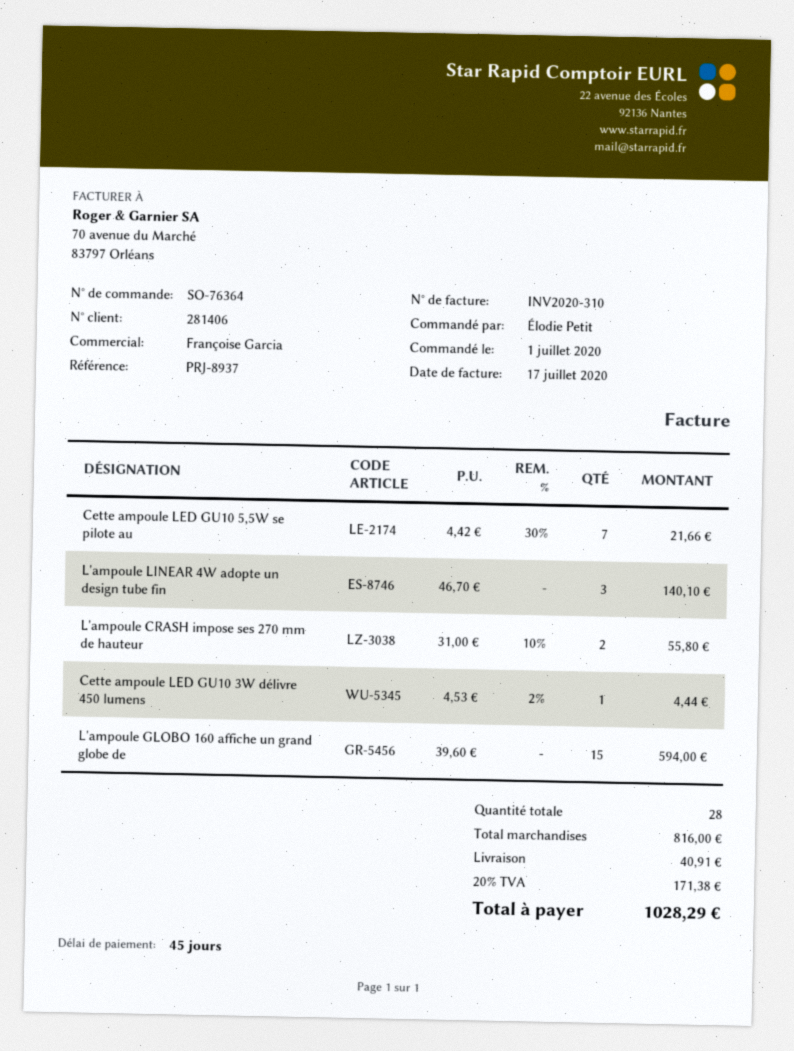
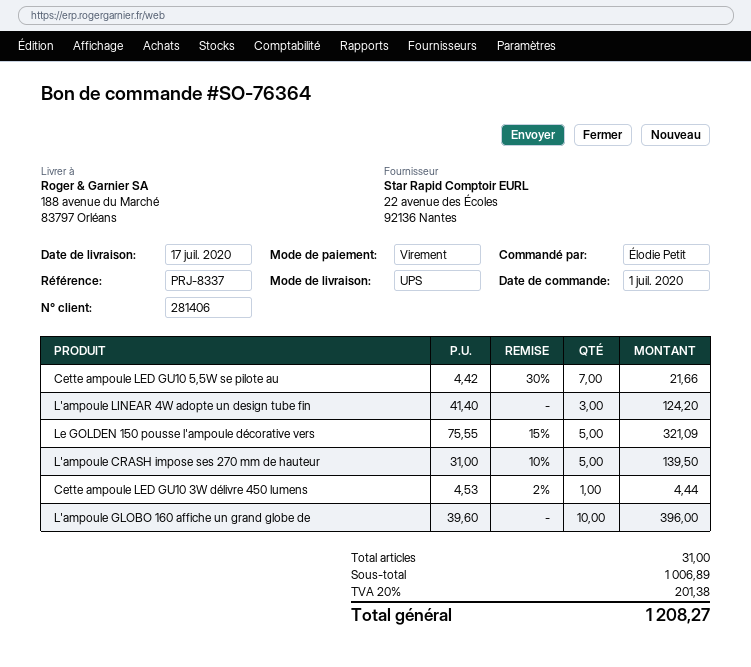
reference: PRJ-8937 -> PRJ-8337
L'ampoule LINEAR 4W adopte un design tube fin: 3 x 46.70 = 140.10 -> 3 x 41.40 = 124.20
L'ampoule CRASH impose ses 270 mm de hauteur: 2 x 31.00 - 10% = 55.80 -> 5 x 31.00 - 10% = 139.50
L'ampoule GLOBO 160 affiche un grand globe de: 15 x 39.60 = 594.00 -> 10 x 39.60 = 396.00
Le GOLDEN 150 pousse l'ampoule décorative vers: none -> 5 x 75.55 - 15% = 321.09
total quantity: 28 -> 31
subtotal: 816.00 -> 1006.89
shipping: 40.91 -> none
tax: 20% = 171.38 -> 20% = 201.38
total: 1028.29 -> 1208.27

